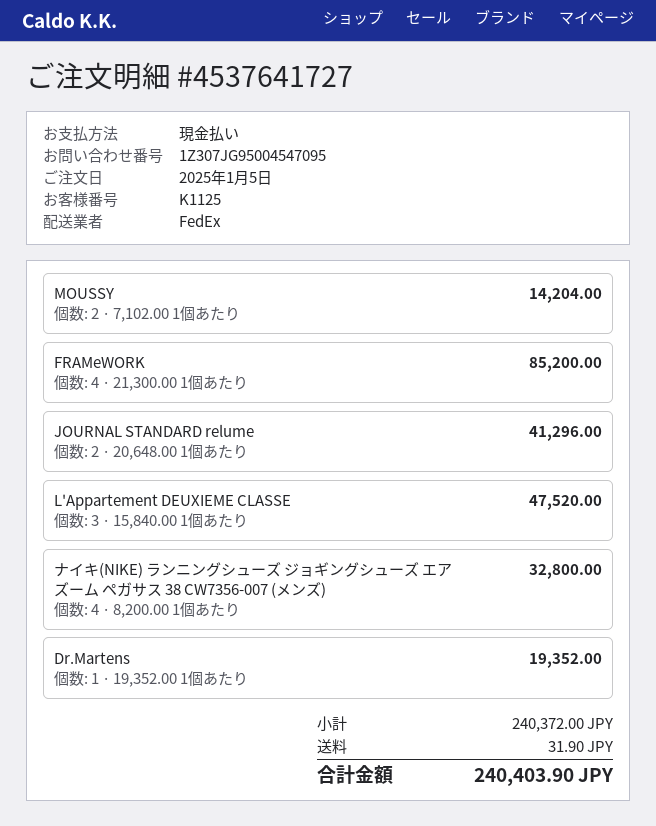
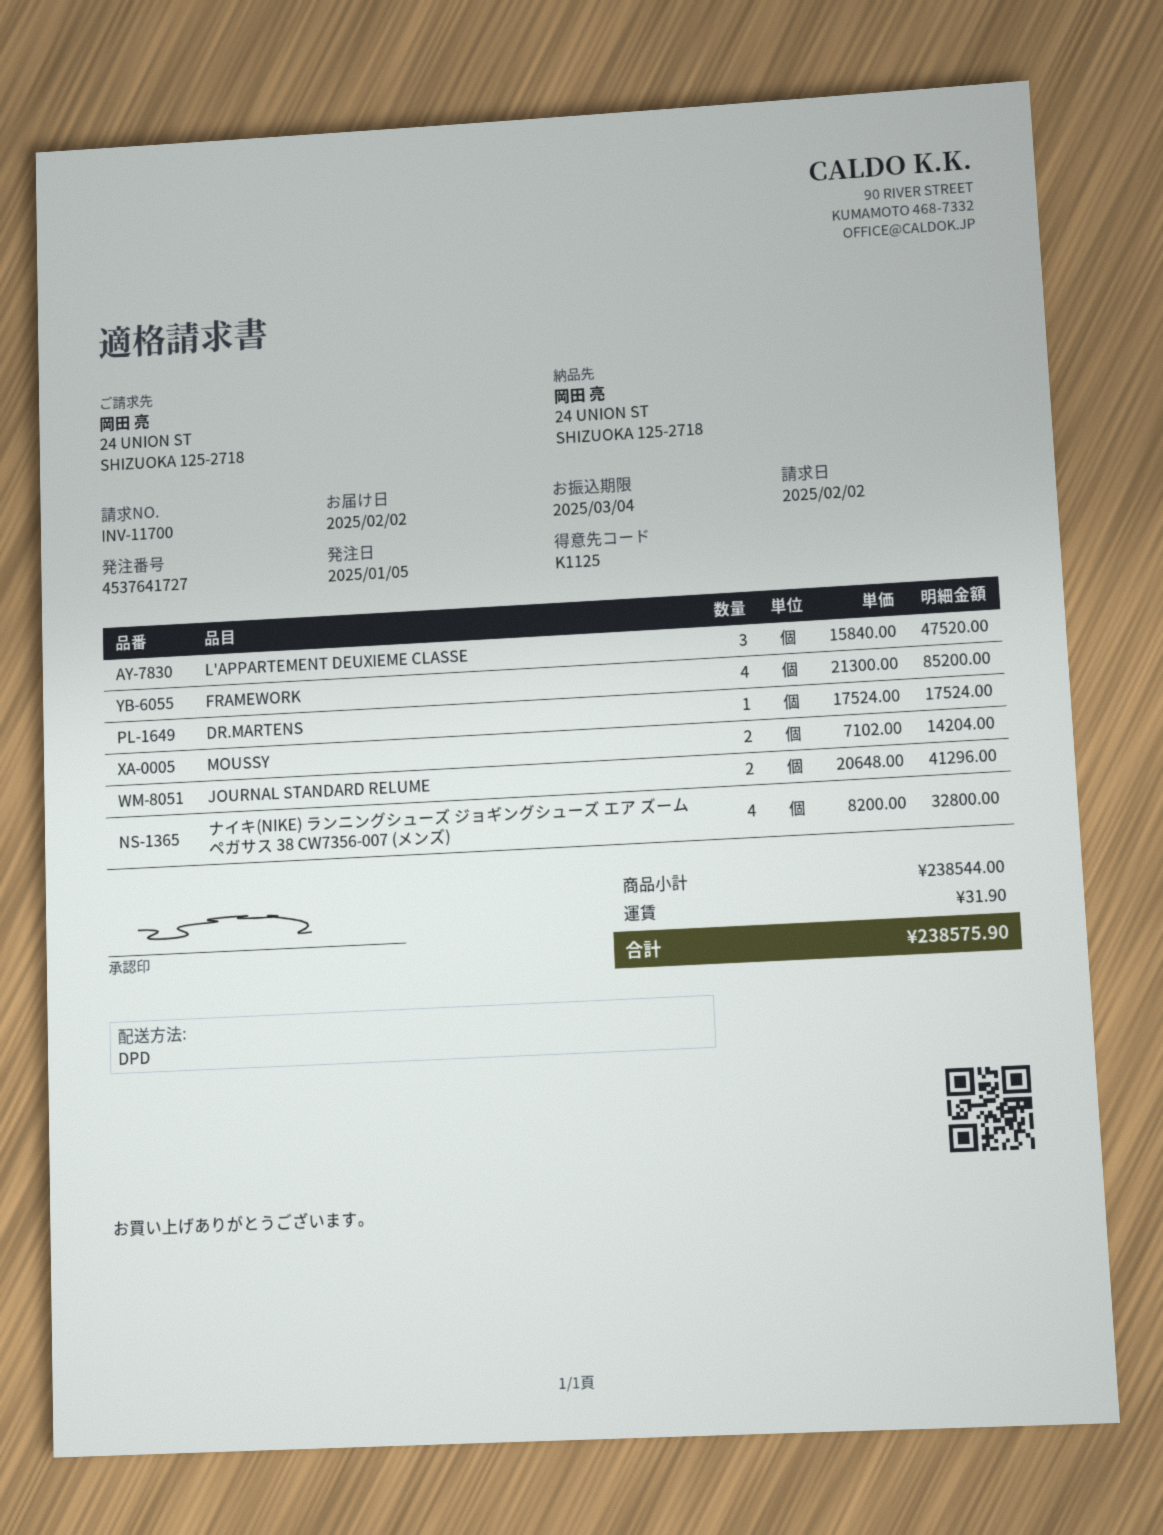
shipping method: FedEx -> DPD
Dr.Martens: 1 x 19352.00 = 19352.00 -> 1 x 17524.00 = 17524.00
subtotal: 240372.00 -> 238544.00
total: 240403.90 -> 238575.90

